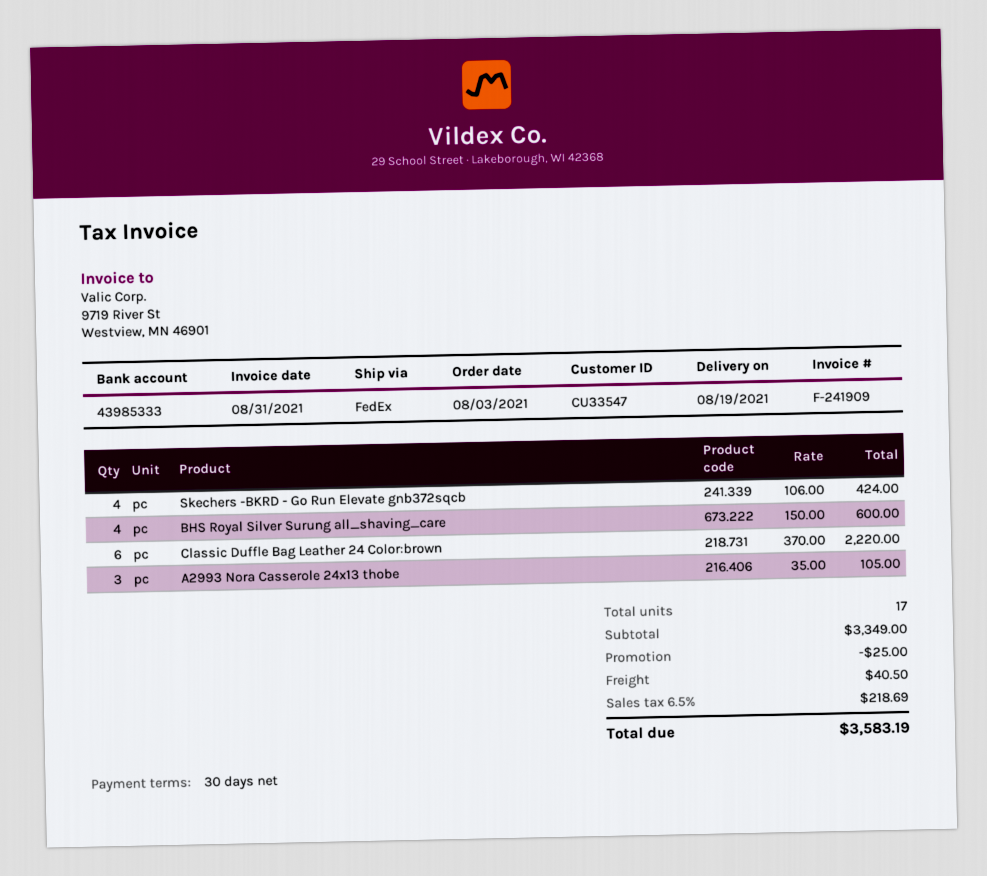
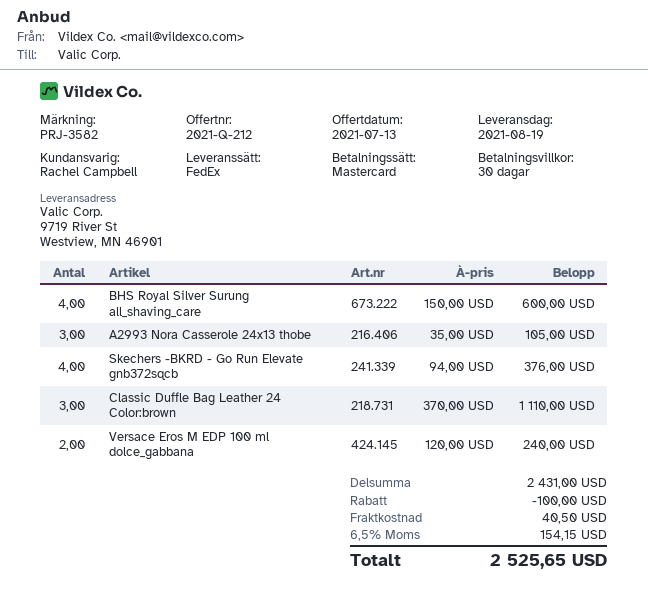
Skechers -BKRD - Go Run Elevate gnb372sqcb: 4 x 106.00 = 424.00 -> 4 x 94.00 = 376.00
Classic Duffle Bag Leather 24 Color:brown: 6 x 370.00 = 2220.00 -> 3 x 370.00 = 1110.00
Versace Eros M EDP 100 ml dolce_gabbana: none -> 2 x 120.00 = 240.00
subtotal: 3349.00 -> 2431.00
discount: 25.00 -> 100.00
tax: 6.5% = 218.69 -> 6.5% = 154.15
total: 3583.19 -> 2525.65

